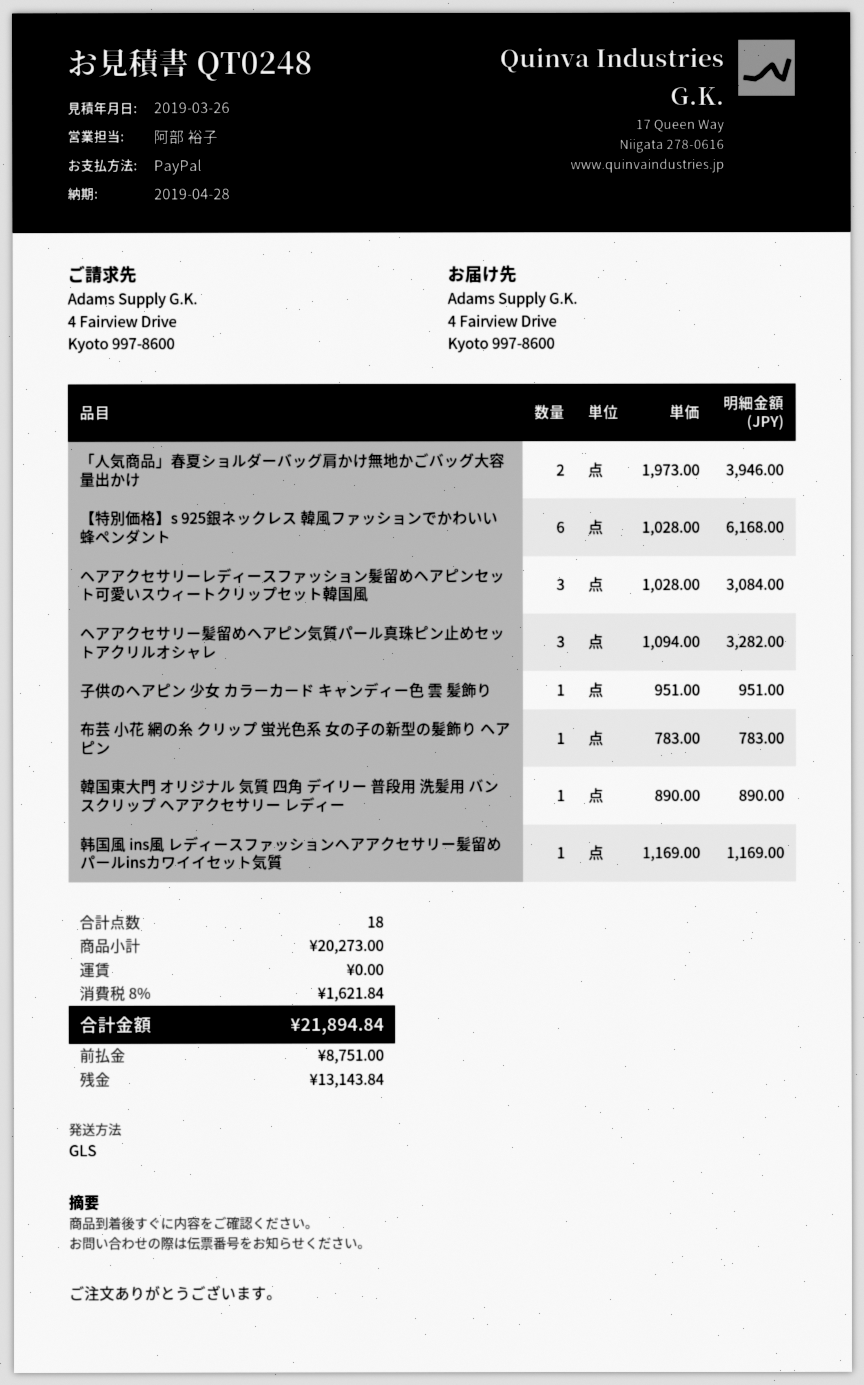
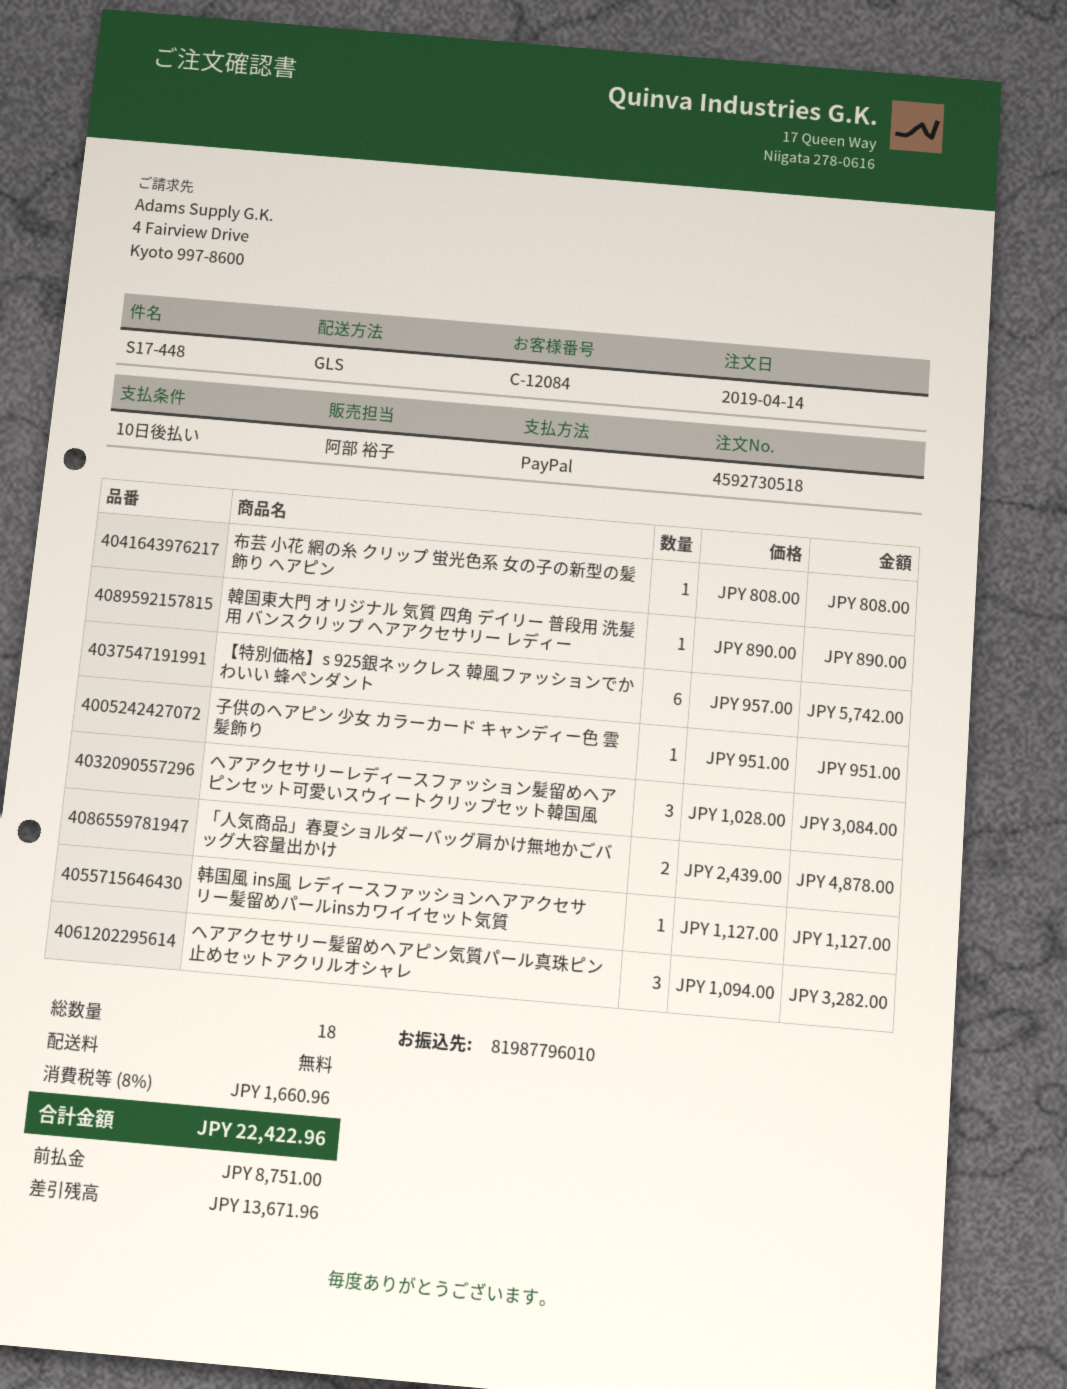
「人気商品」春夏ショルダーバッグ肩かけ無地かごバッグ大容量出かけ: 2 x 1973.00 = 3946.00 -> 2 x 2439.00 = 4878.00
【特別価格】s 925銀ネックレス 韓風ファッションでかわいい 蜂ペンダント: 6 x 1028.00 = 6168.00 -> 6 x 957.00 = 5742.00
布芸 小花 網の糸 クリップ 蛍光色系 女の子の新型の髪飾り ヘアピン: 1 x 783.00 = 783.00 -> 1 x 808.00 = 808.00
韩国風 ins風 レディースファッションヘアアクセサリー髪留めパールinsカワイイセット気質: 1 x 1169.00 = 1169.00 -> 1 x 1127.00 = 1127.00
tax: 8% = 1621.84 -> 8% = 1660.96
total: 21894.84 -> 22422.96
balance: 13143.84 -> 13671.96

